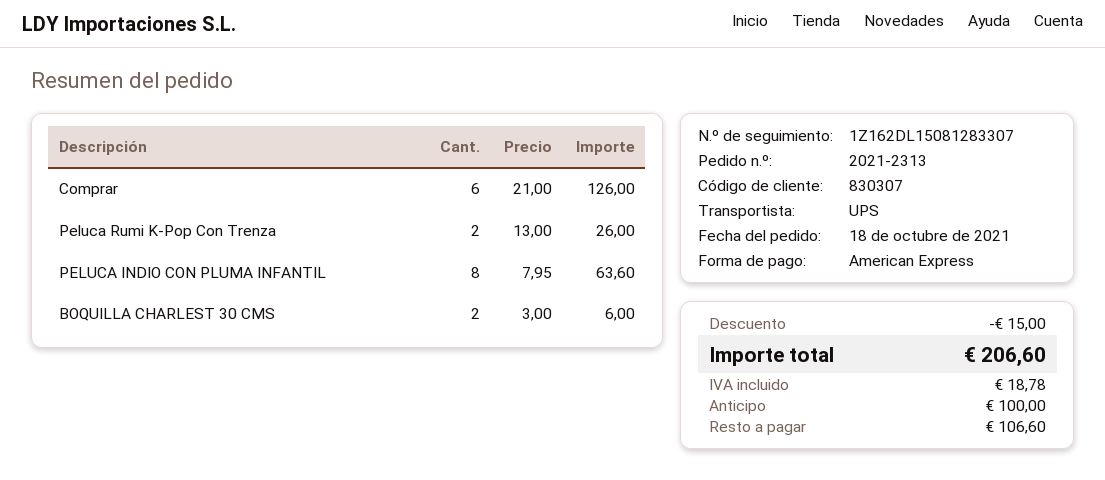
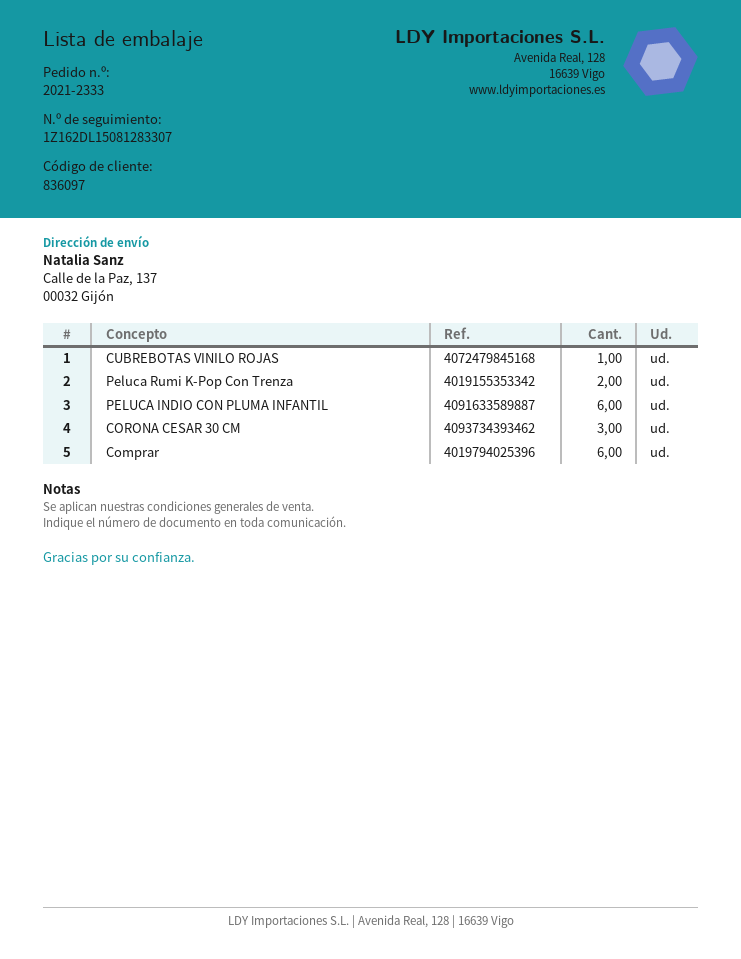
order number: 2021-2313 -> 2021-2333
customer number: 830307 -> 836097
PELUCA INDIO CON PLUMA INFANTIL: 8 -> 6
BOQUILLA CHARLEST 30 CMS: 2 -> none
CUBREBOTAS VINILO ROJAS: none -> 1
CORONA CESAR 30 CM: none -> 3

